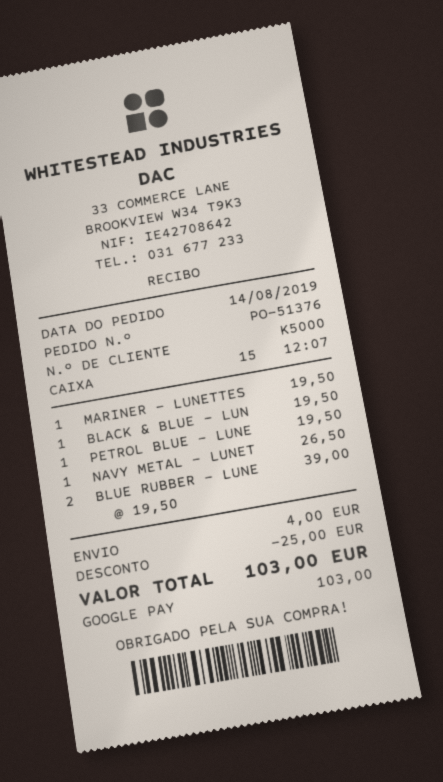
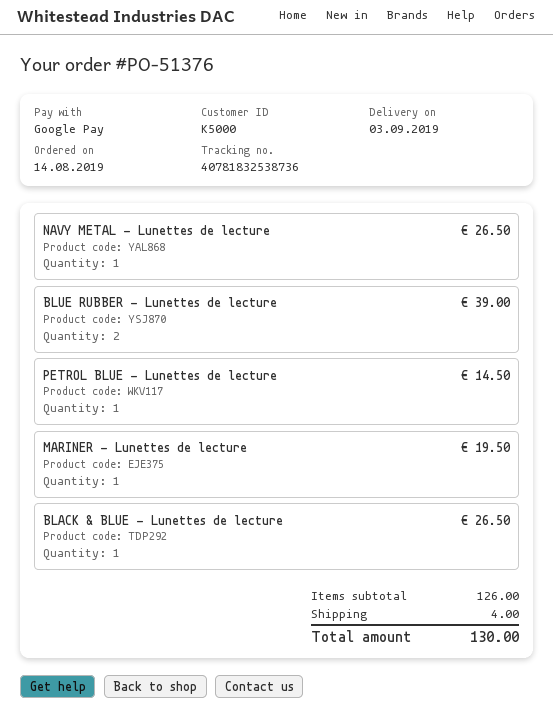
BLACK & BLUE - LUN: 1 for 19.50 -> 1 for 26.50
PETROL BLUE - LUNE: 1 for 19.50 -> 1 for 14.50
discount: 25.00 -> none
total: 103.00 -> 130.00

